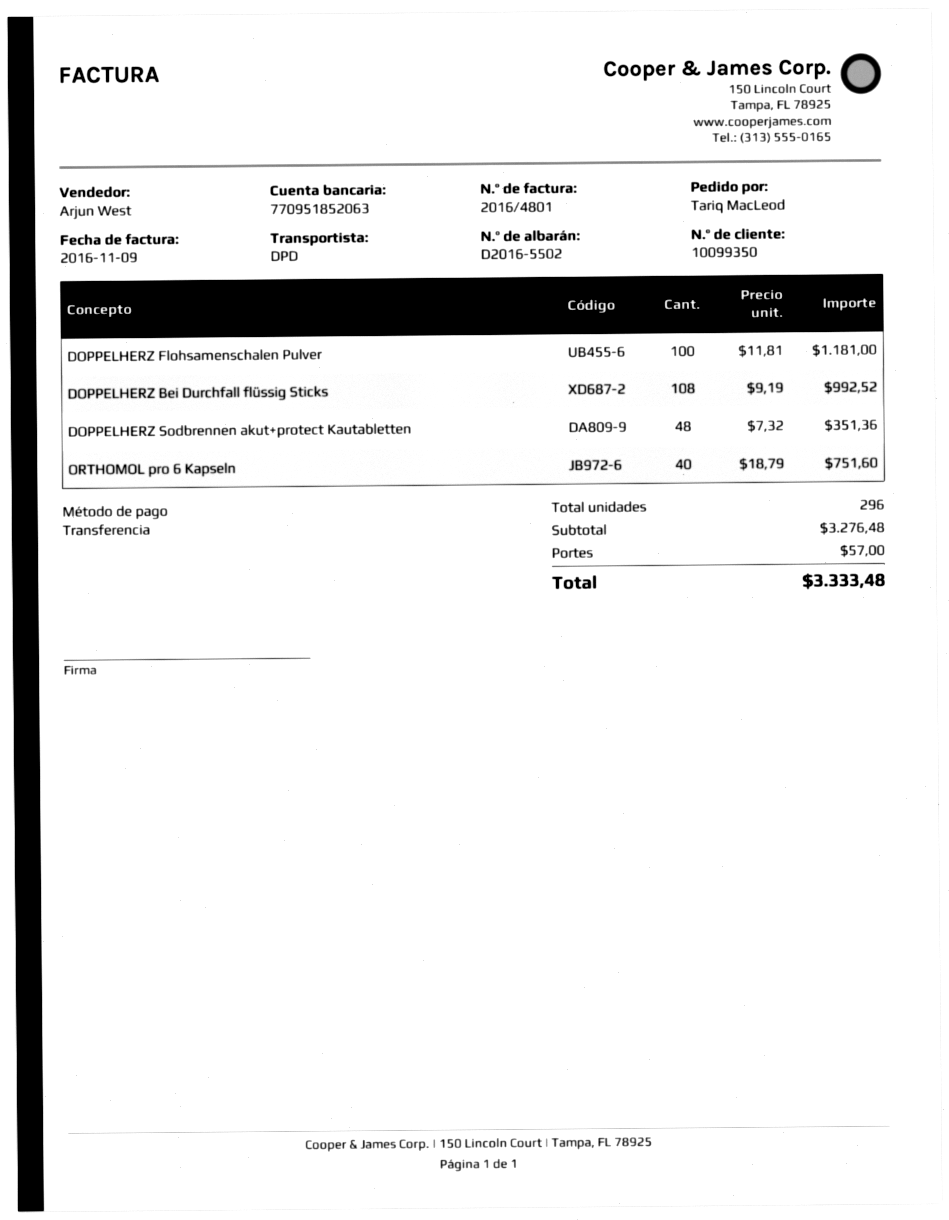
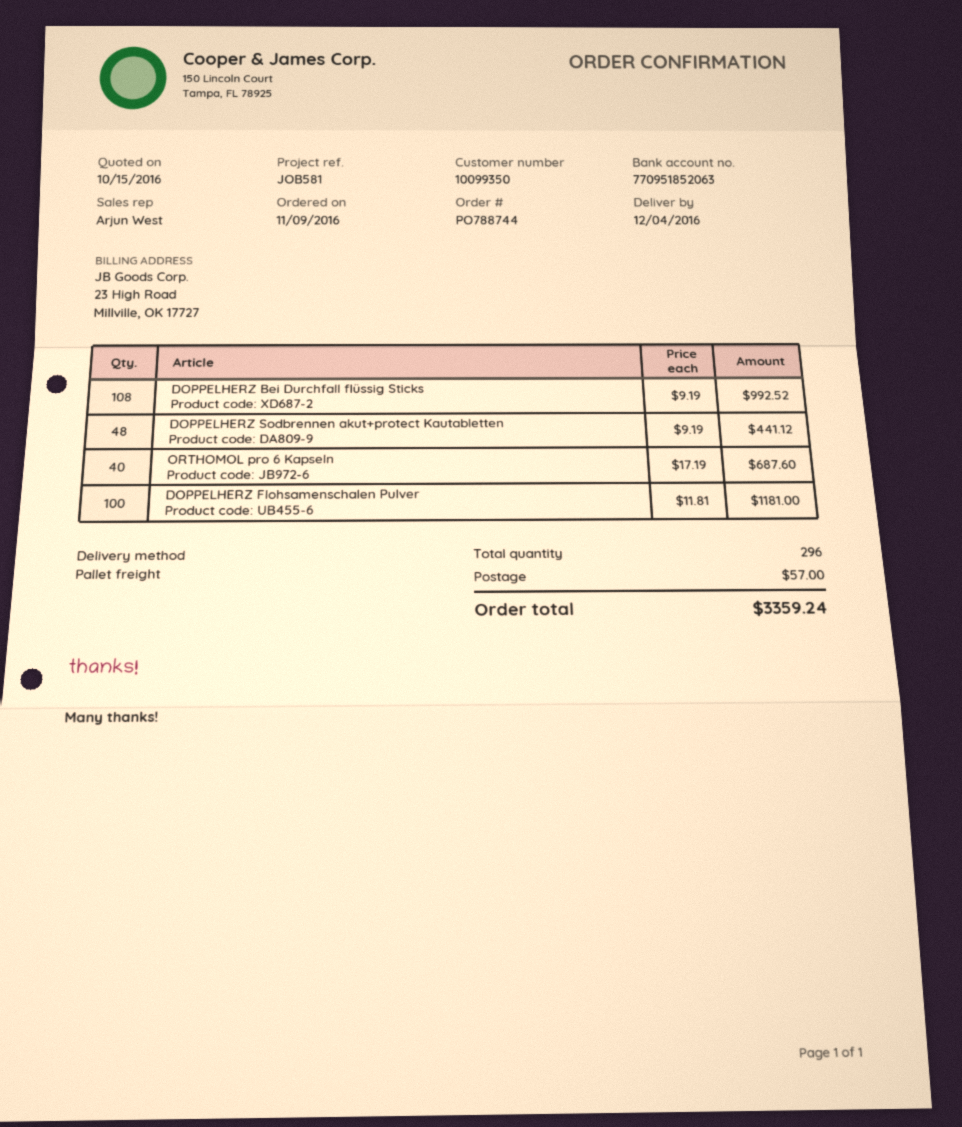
shipping method: DPD -> pallet freight
DOPPELHERZ Sodbrennen akut+protect Kautabletten: 48 x 7.32 = 351.36 -> 48 x 9.19 = 441.12
ORTHOMOL pro 6 Kapseln: 40 x 18.79 = 751.60 -> 40 x 17.19 = 687.60
total: 3333.48 -> 3359.24

